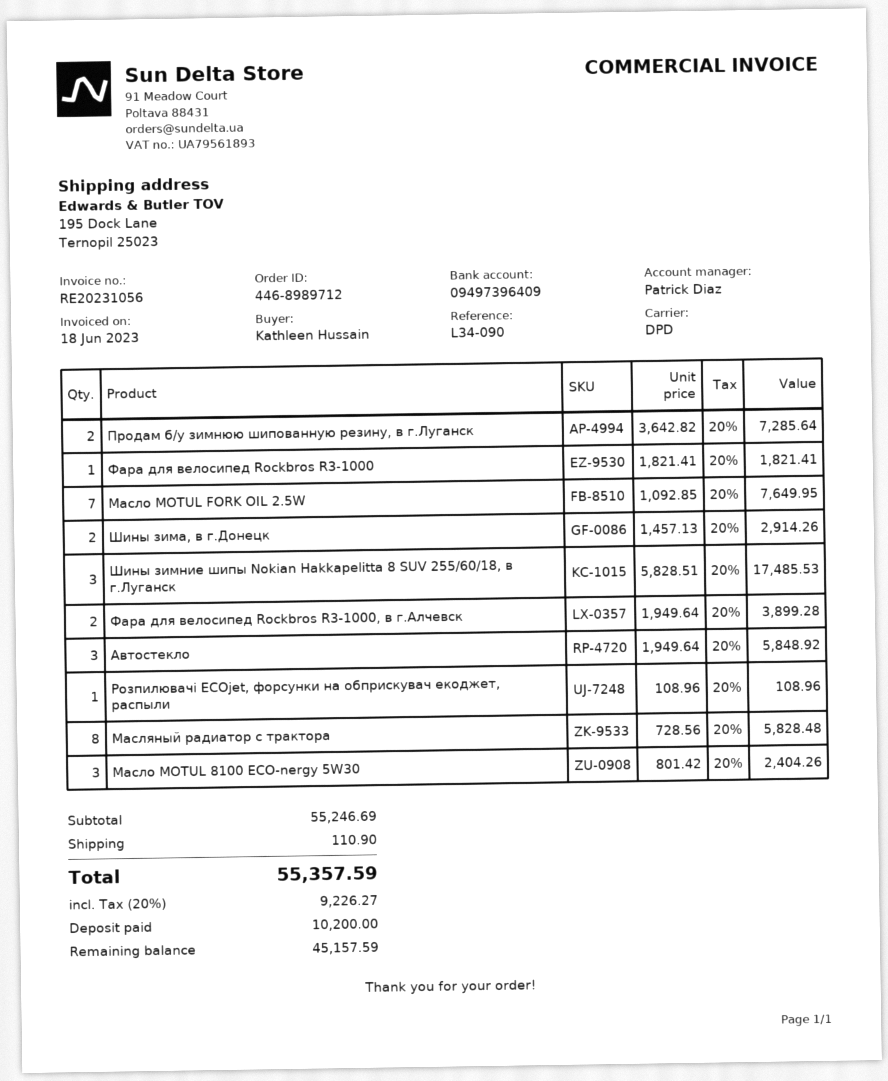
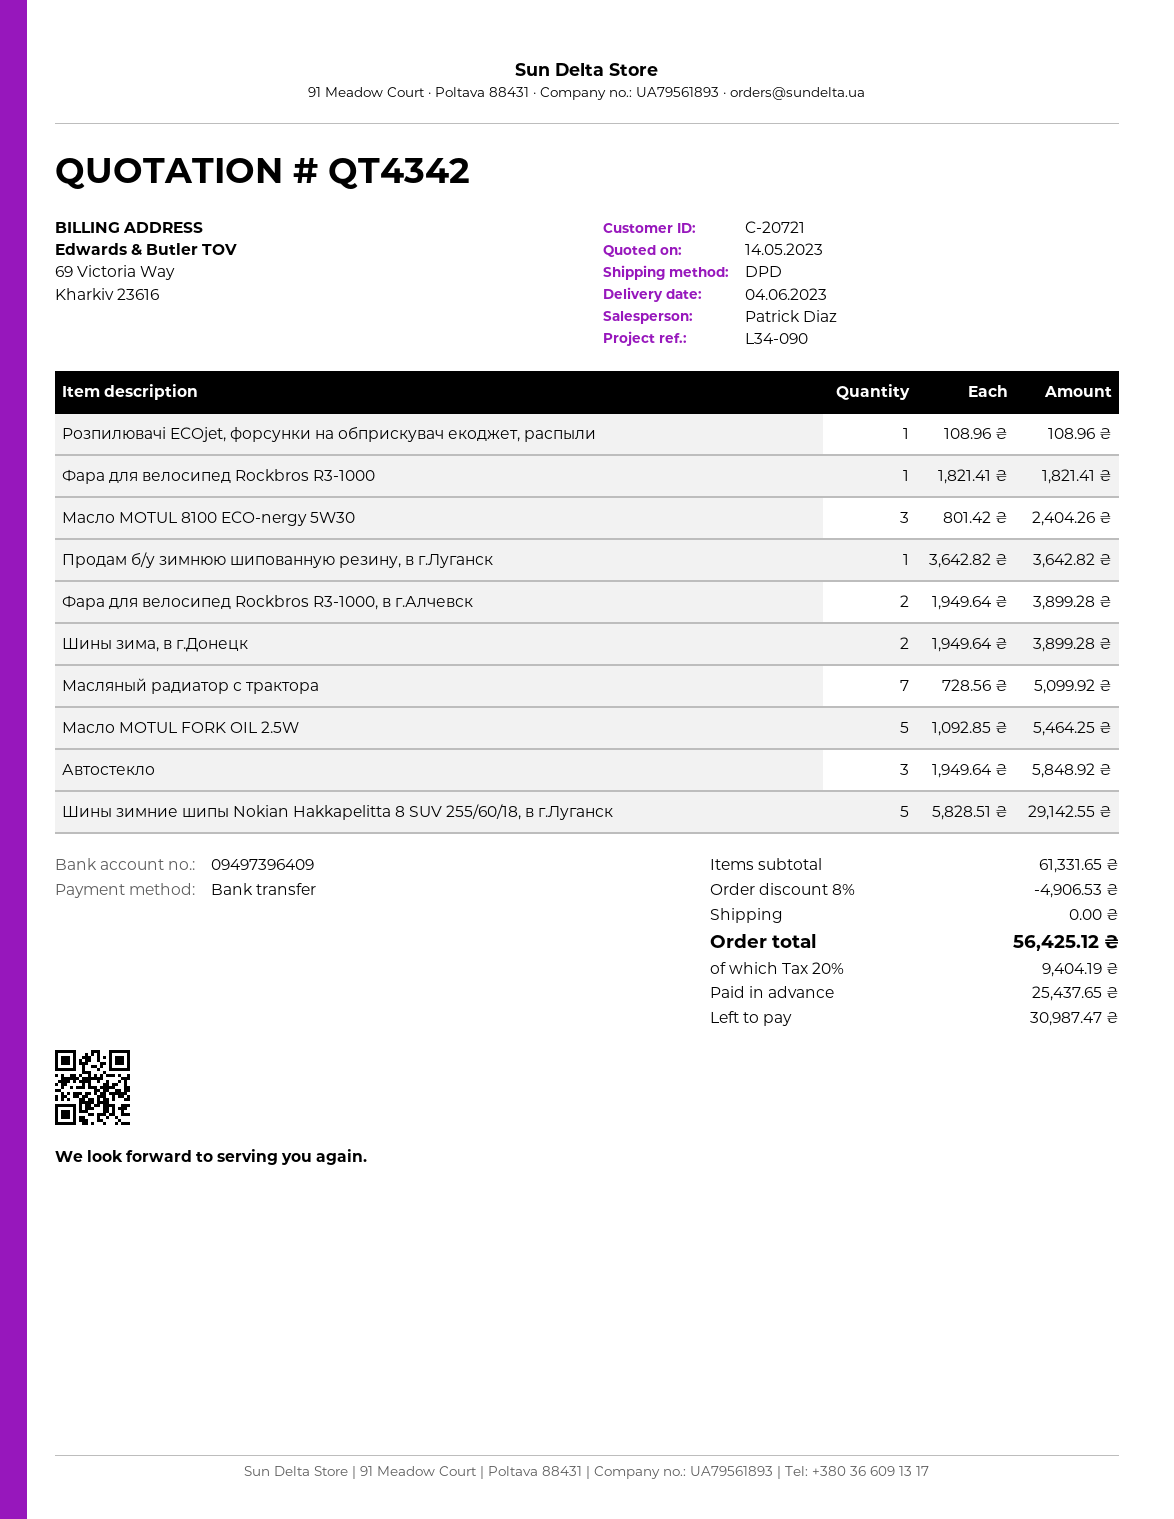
Продам б/у зимнюю шипованную резину, в г.Луганск: 2 x 3642.82 = 7285.64 -> 1 x 3642.82 = 3642.82
Масло MOTUL FORK OIL 2.5W: 7 x 1092.85 = 7649.95 -> 5 x 1092.85 = 5464.25
Шины зима, в г.Донецк: 2 x 1457.13 = 2914.26 -> 2 x 1949.64 = 3899.28
Шины зимние шипы Nokian Hakkapelitta 8 SUV 255/60/18, в г.Луганск: 3 x 5828.51 = 17485.53 -> 5 x 5828.51 = 29142.55
Масляный радиатор с трактора: 8 x 728.56 = 5828.48 -> 7 x 728.56 = 5099.92
subtotal: 55246.69 -> 61331.65
discount: none -> 8% = 4906.53
shipping: 110.90 -> 0.00
tax: 20% = 9226.27 -> 20% = 9404.19
total: 55357.59 -> 56425.12
deposit: 10200.00 -> 25437.65
balance: 45157.59 -> 30987.47

